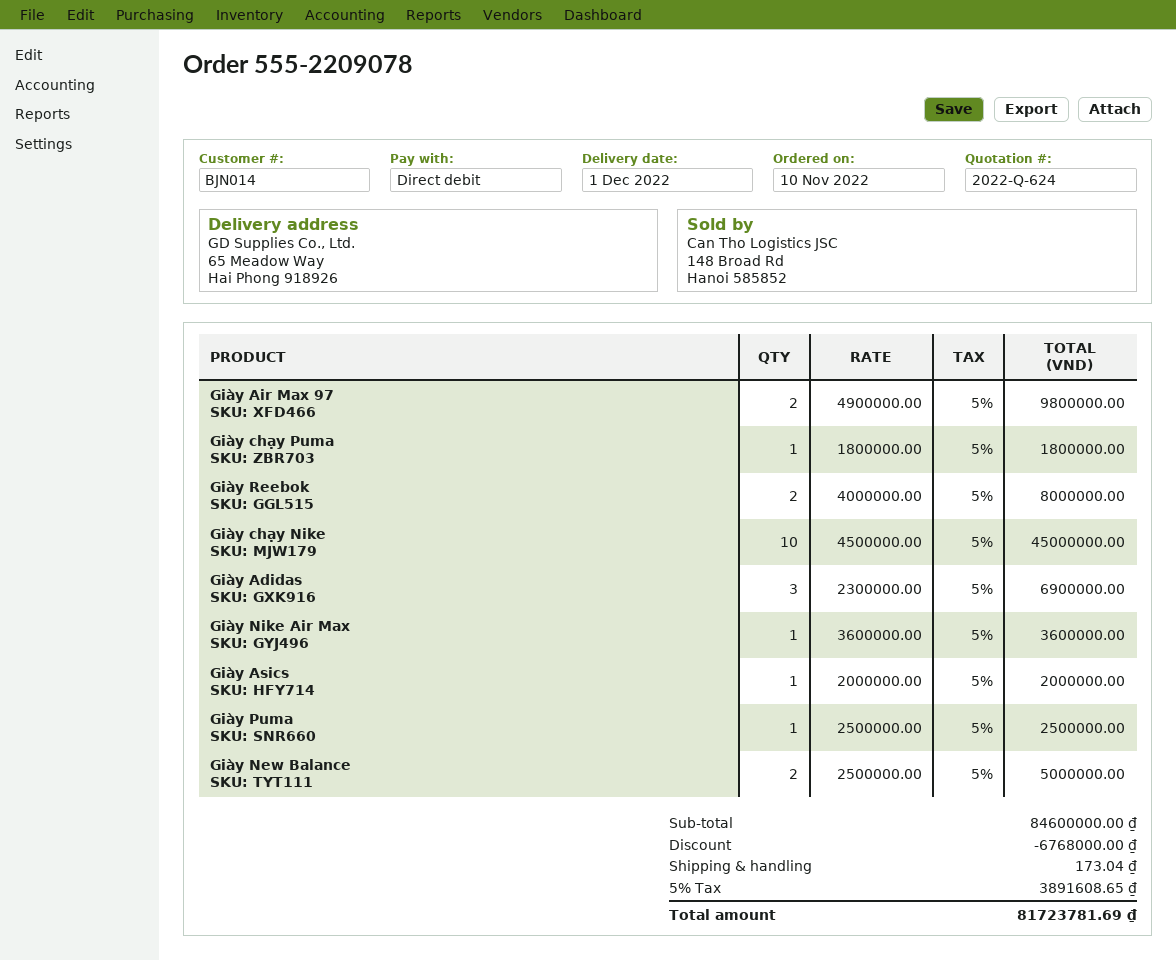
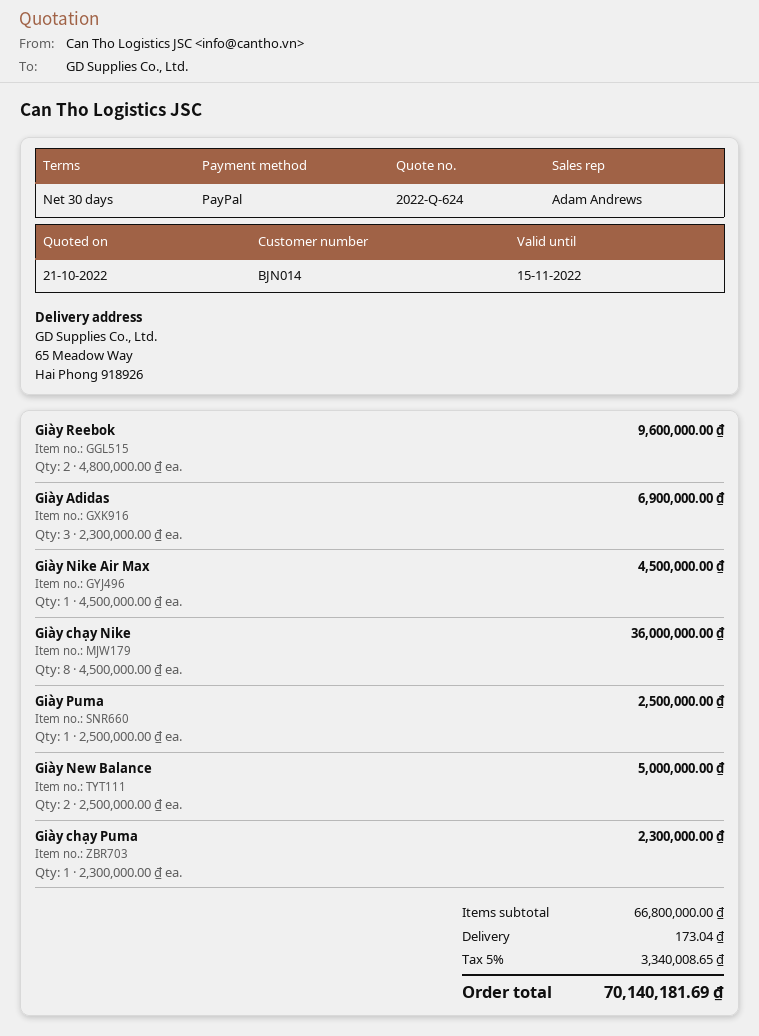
payment method: direct debit -> PayPal
Giày Air Max 97: 2 x 4900000.00 = 9800000.00 -> none
Giày chạy Puma: 1 x 1800000.00 = 1800000.00 -> 1 x 2300000.00 = 2300000.00
Giày Reebok: 2 x 4000000.00 = 8000000.00 -> 2 x 4800000.00 = 9600000.00
Giày chạy Nike: 10 x 4500000.00 = 45000000.00 -> 8 x 4500000.00 = 36000000.00
Giày Nike Air Max: 1 x 3600000.00 = 3600000.00 -> 1 x 4500000.00 = 4500000.00
Giày Asics: 1 x 2000000.00 = 2000000.00 -> none
subtotal: 84600000.00 -> 66800000.00
discount: 6768000.00 -> none
tax: 5% = 3891608.65 -> 5% = 3340008.65
total: 81723781.69 -> 70140181.69

